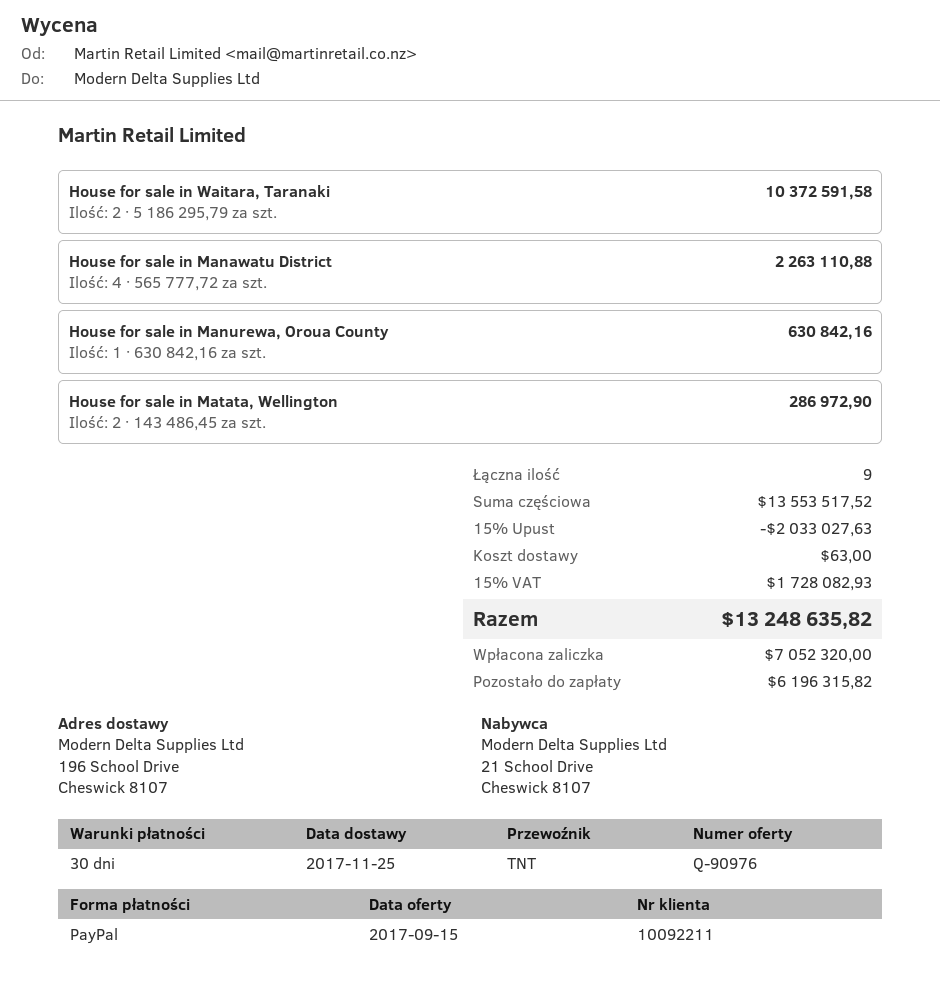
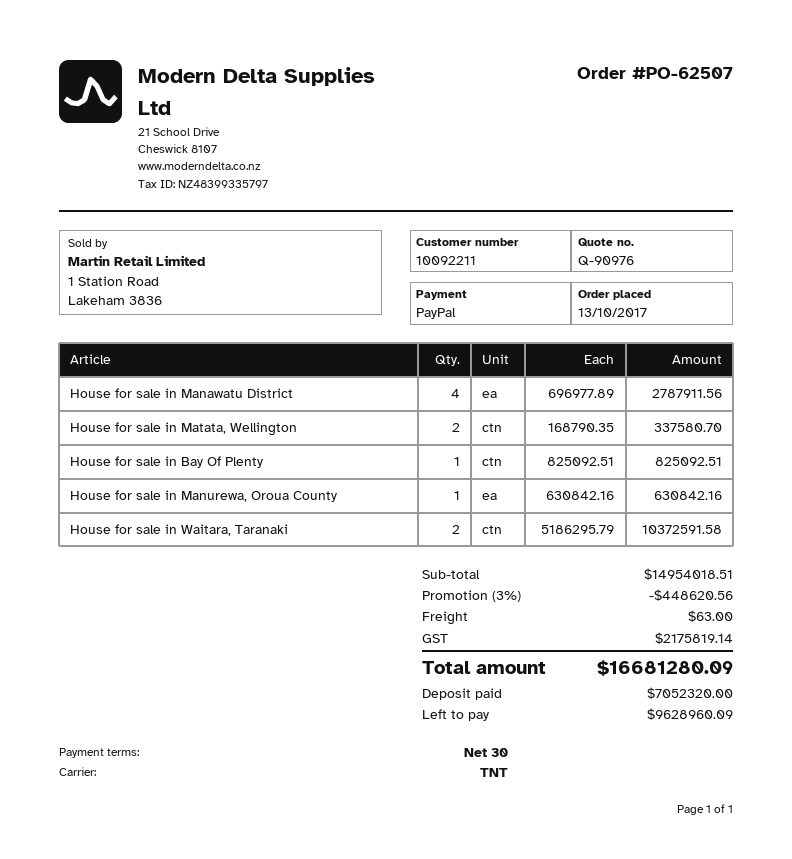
House for sale in Manawatu District: 4 x 565777.72 = 2263110.88 -> 4 x 696977.89 = 2787911.56
House for sale in Matata, Wellington: 2 x 143486.45 = 286972.90 -> 2 x 168790.35 = 337580.70
House for sale in Bay Of Plenty: none -> 1 x 825092.51 = 825092.51
subtotal: 13553517.52 -> 14954018.51
discount: 15% = 2033027.63 -> 3% = 448620.56
tax: 1728082.93 -> 2175819.14
total: 13248635.82 -> 16681280.09
balance: 6196315.82 -> 9628960.09

